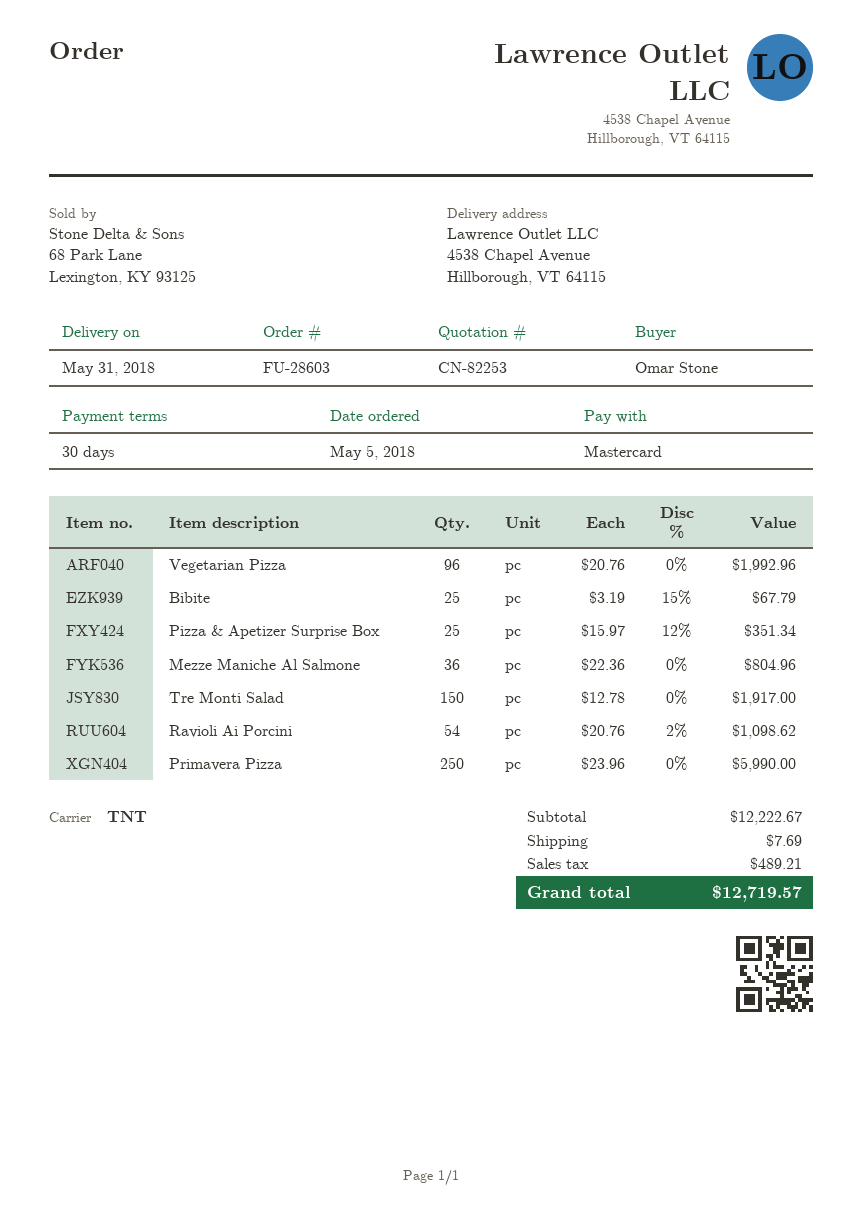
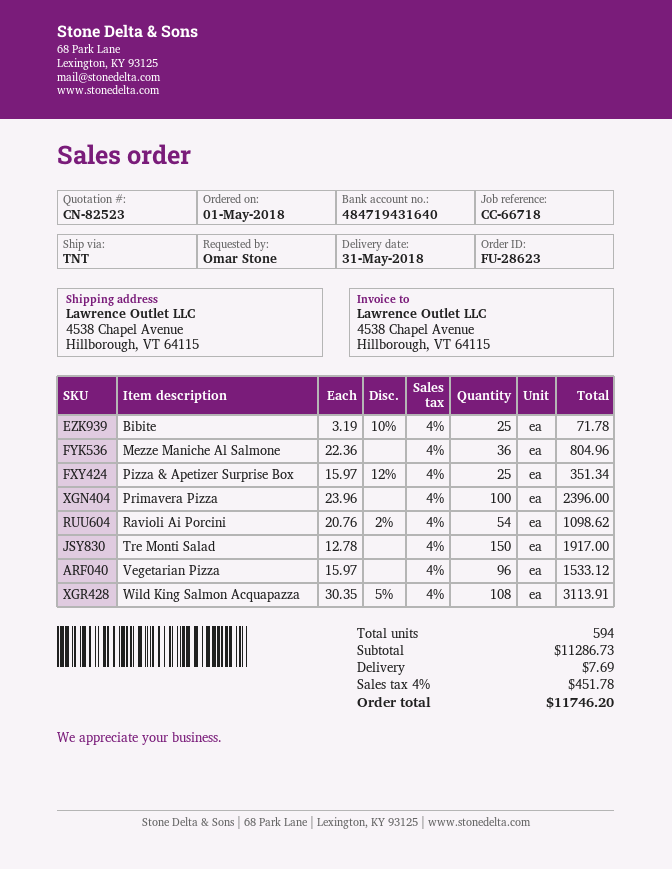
quote number: CN-82253 -> CN-82523
order number: FU-28603 -> FU-28623
order date: 2018-05-05 -> 2018-05-01
Vegetarian Pizza: 96 x 20.76 = 1992.96 -> 96 x 15.97 = 1533.12
Bibite: 25 x 3.19 - 15% = 67.79 -> 25 x 3.19 - 10% = 71.78
Primavera Pizza: 250 x 23.96 = 5990.00 -> 100 x 23.96 = 2396.00
Wild King Salmon Acquapazza: none -> 108 x 30.35 - 5% = 3113.91
subtotal: 12222.67 -> 11286.73
tax: 489.21 -> 451.78
total: 12719.57 -> 11746.20

